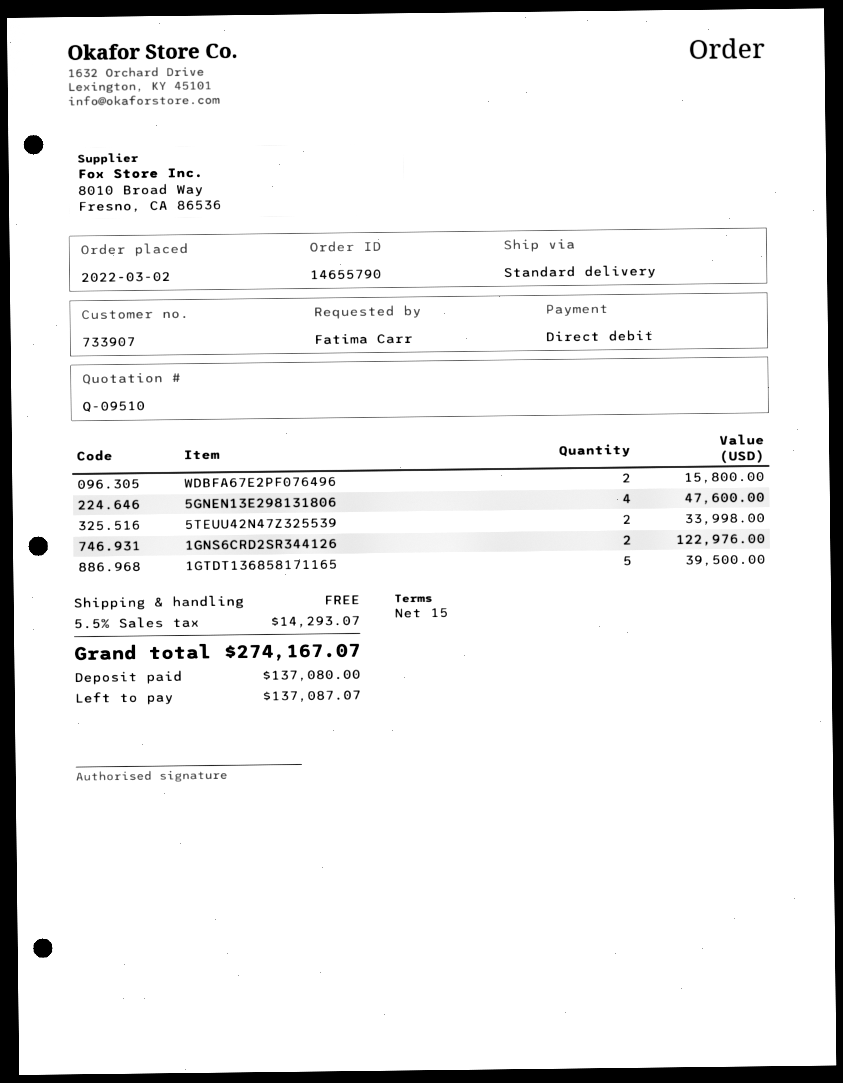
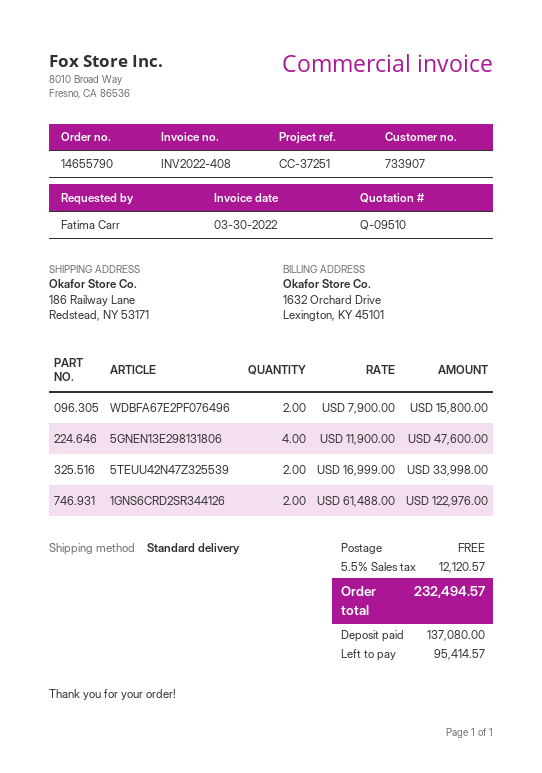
1GTDT136858171165: 5 for 39500.00 -> none
tax: 5.5% = 14293.07 -> 5.5% = 12120.57
total: 274167.07 -> 232494.57
balance: 137087.07 -> 95414.57

